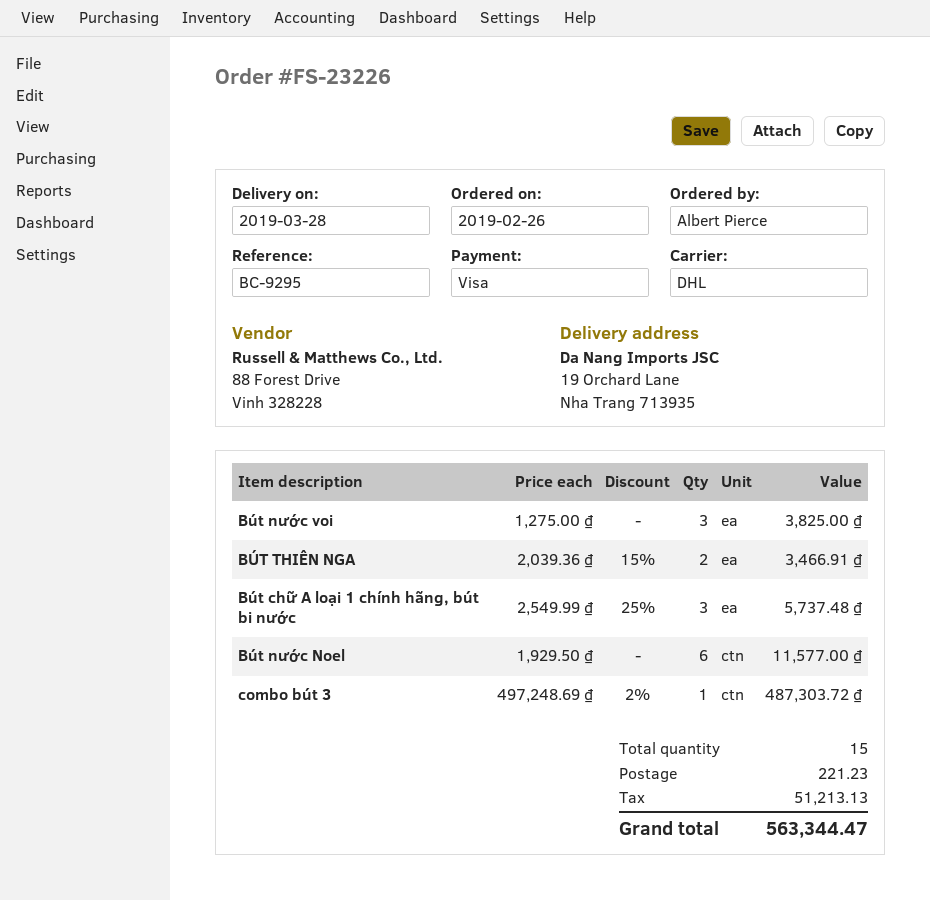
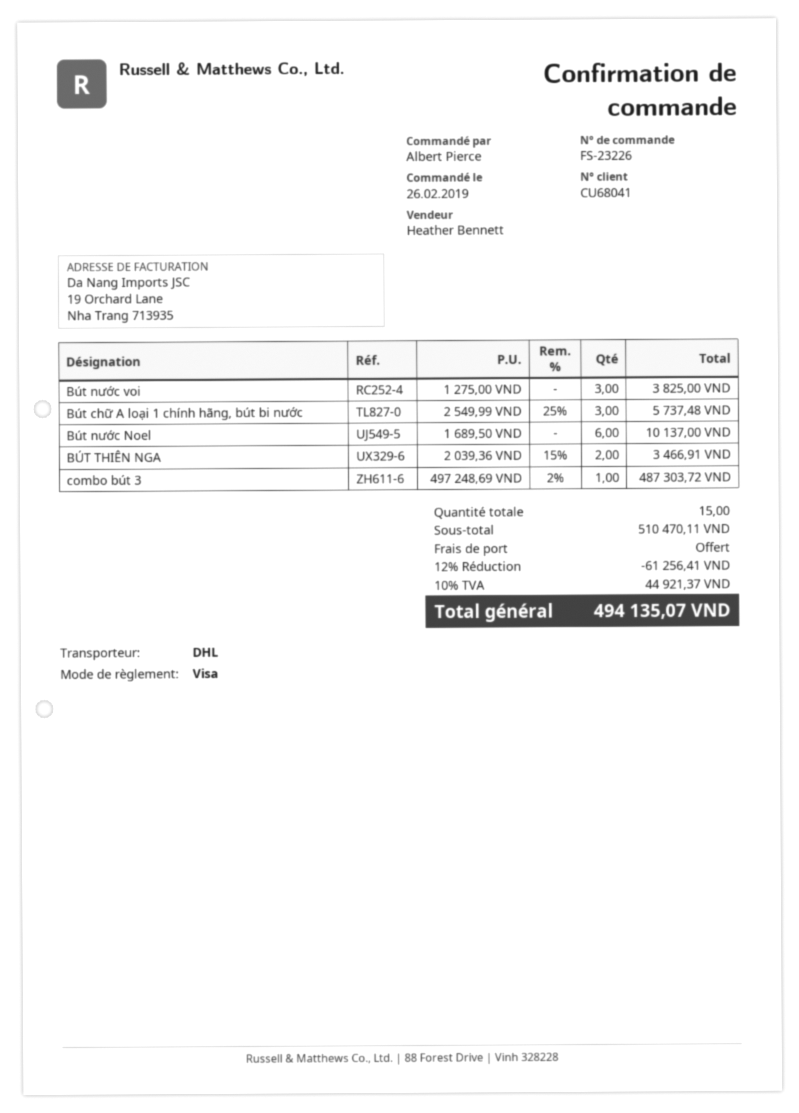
Bút nước Noel: 6 x 1929.50 = 11577.00 -> 6 x 1689.50 = 10137.00
discount: none -> 12% = 61256.41
shipping: 221.23 -> 0.00
tax: 51213.13 -> 44921.37
total: 563344.47 -> 494135.07

